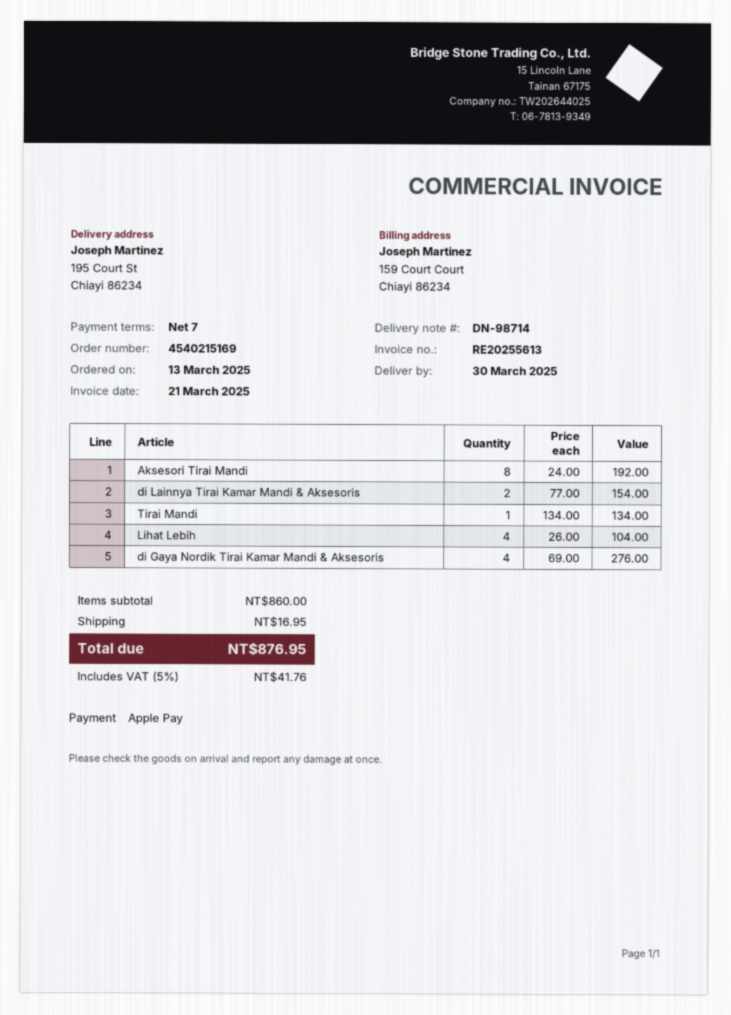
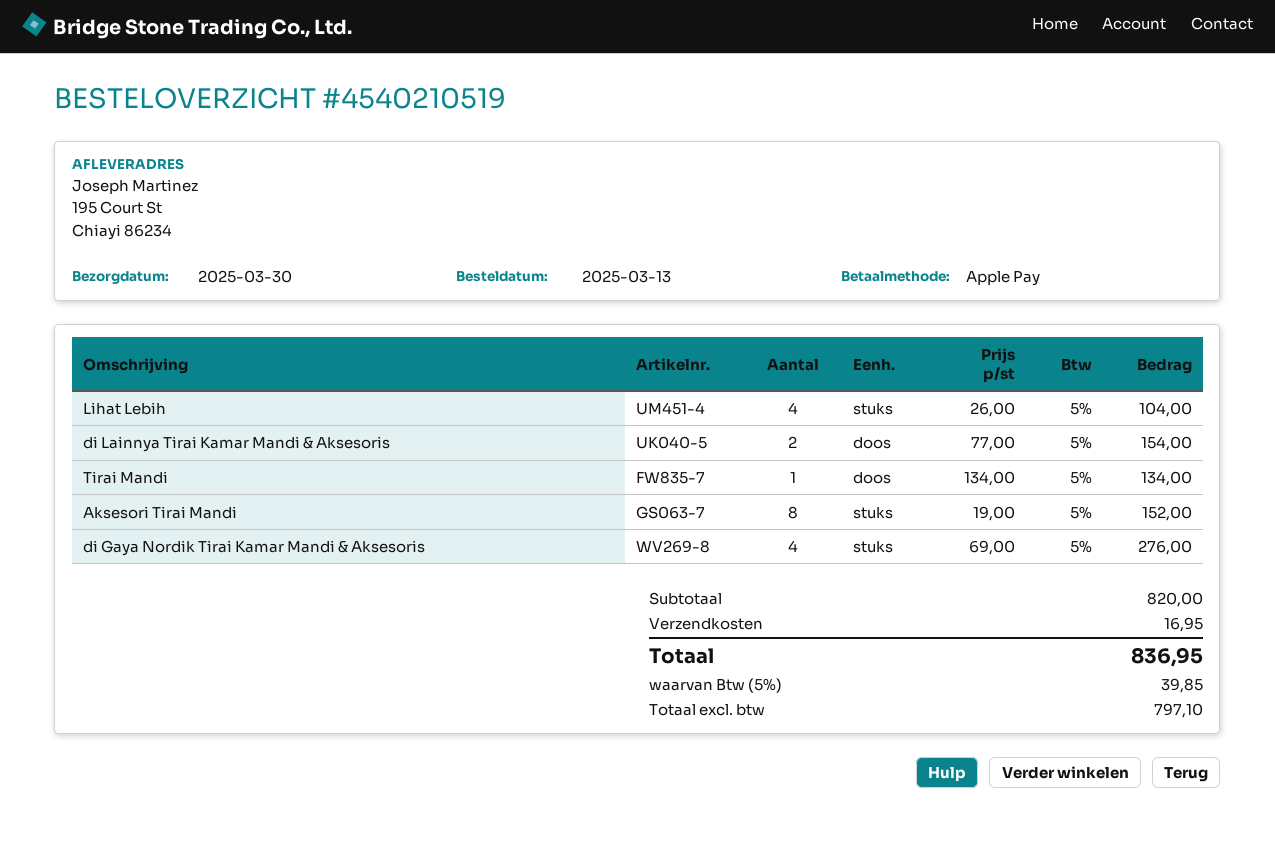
order number: 4540215169 -> 4540210519
Aksesori Tirai Mandi: 8 x 24.00 = 192.00 -> 8 x 19.00 = 152.00
subtotal: 860.00 -> 820.00
tax: 5% = 41.76 -> 5% = 39.85
total: 876.95 -> 836.95

